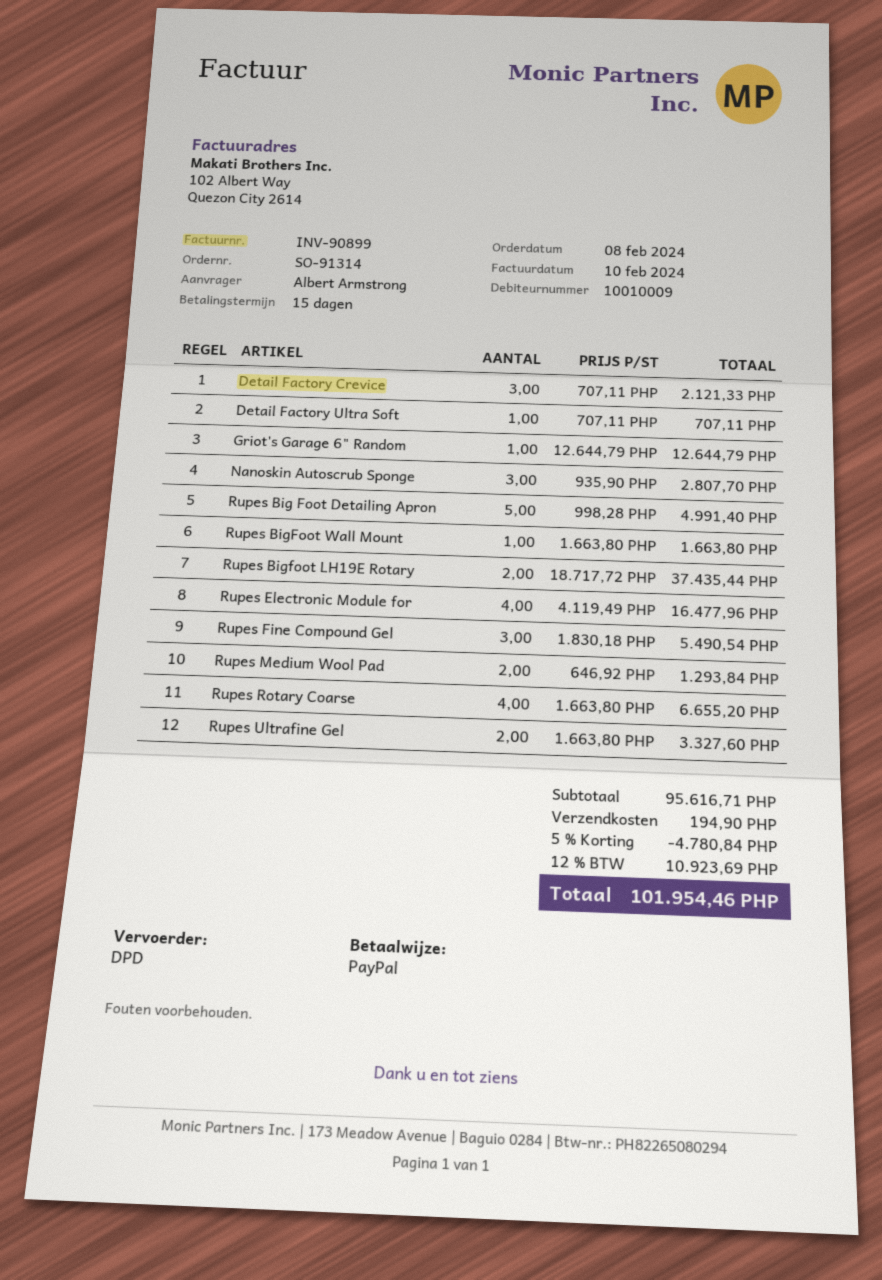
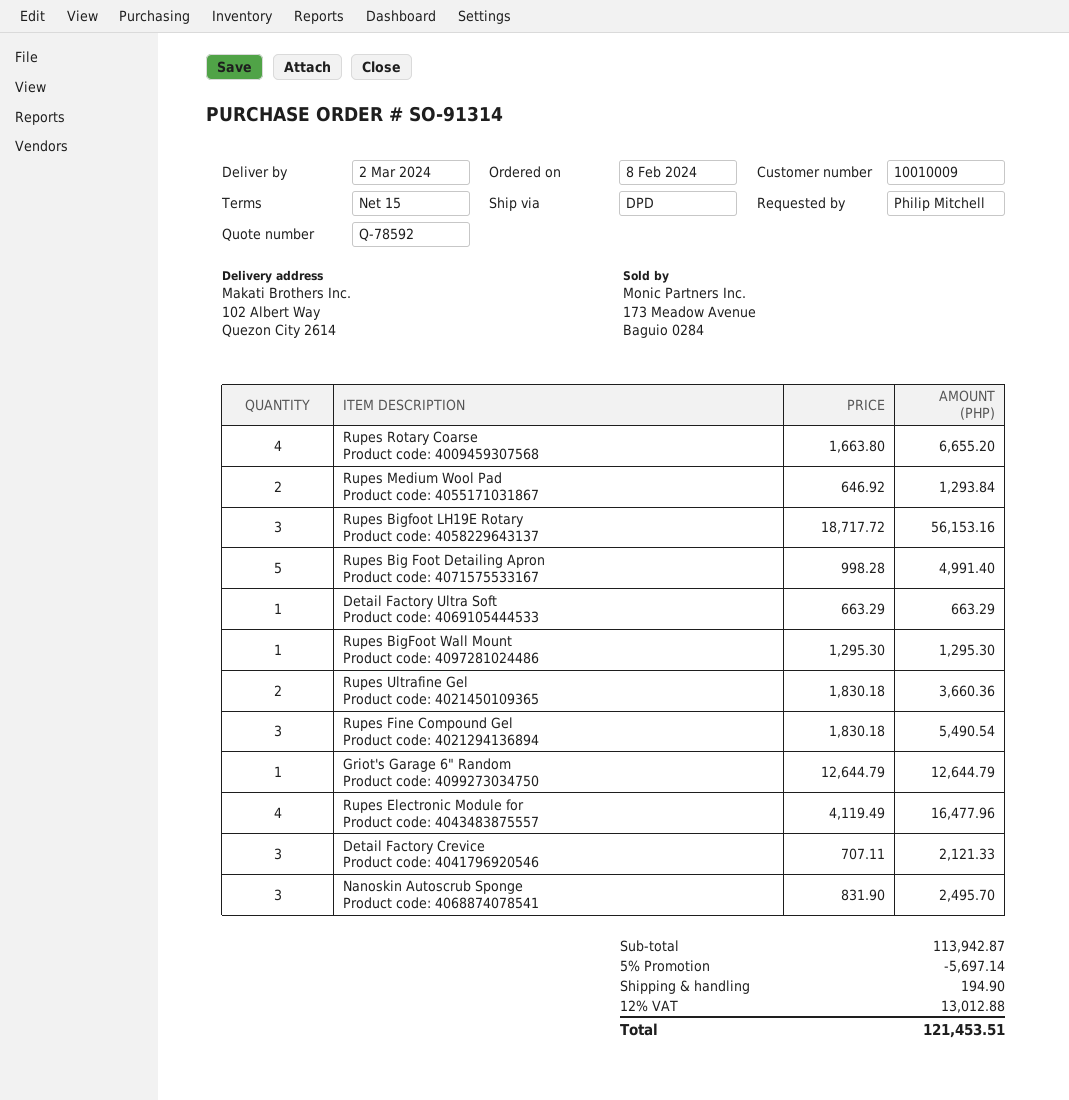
ordered by: Albert Armstrong -> Philip Mitchell
Detail Factory Ultra Soft: 1 x 707.11 = 707.11 -> 1 x 663.29 = 663.29
Nanoskin Autoscrub Sponge: 3 x 935.90 = 2807.70 -> 3 x 831.90 = 2495.70
Rupes BigFoot Wall Mount: 1 x 1663.80 = 1663.80 -> 1 x 1295.30 = 1295.30
Rupes Bigfoot LH19E Rotary: 2 x 18717.72 = 37435.44 -> 3 x 18717.72 = 56153.16
Rupes Ultrafine Gel: 2 x 1663.80 = 3327.60 -> 2 x 1830.18 = 3660.36
subtotal: 95616.71 -> 113942.87
discount: 5% = 4780.84 -> 5% = 5697.14
tax: 12% = 10923.69 -> 12% = 13012.88
total: 101954.46 -> 121453.51

